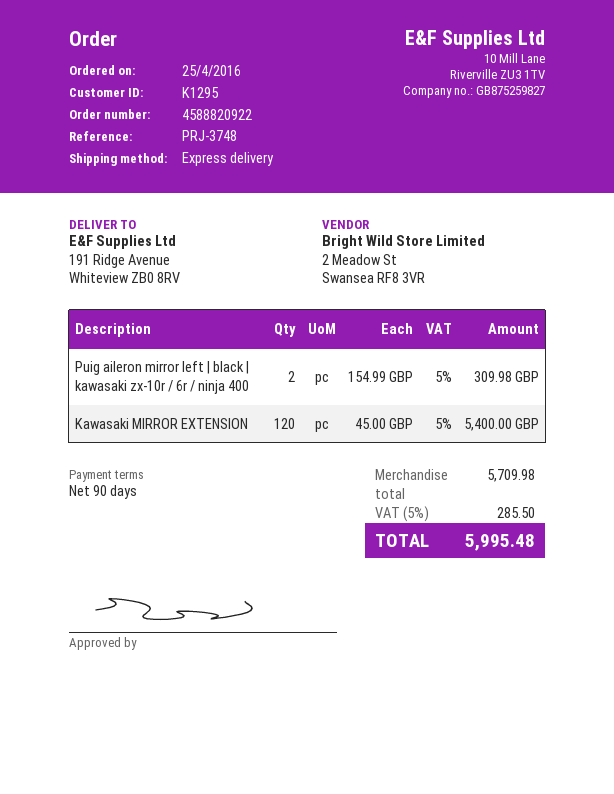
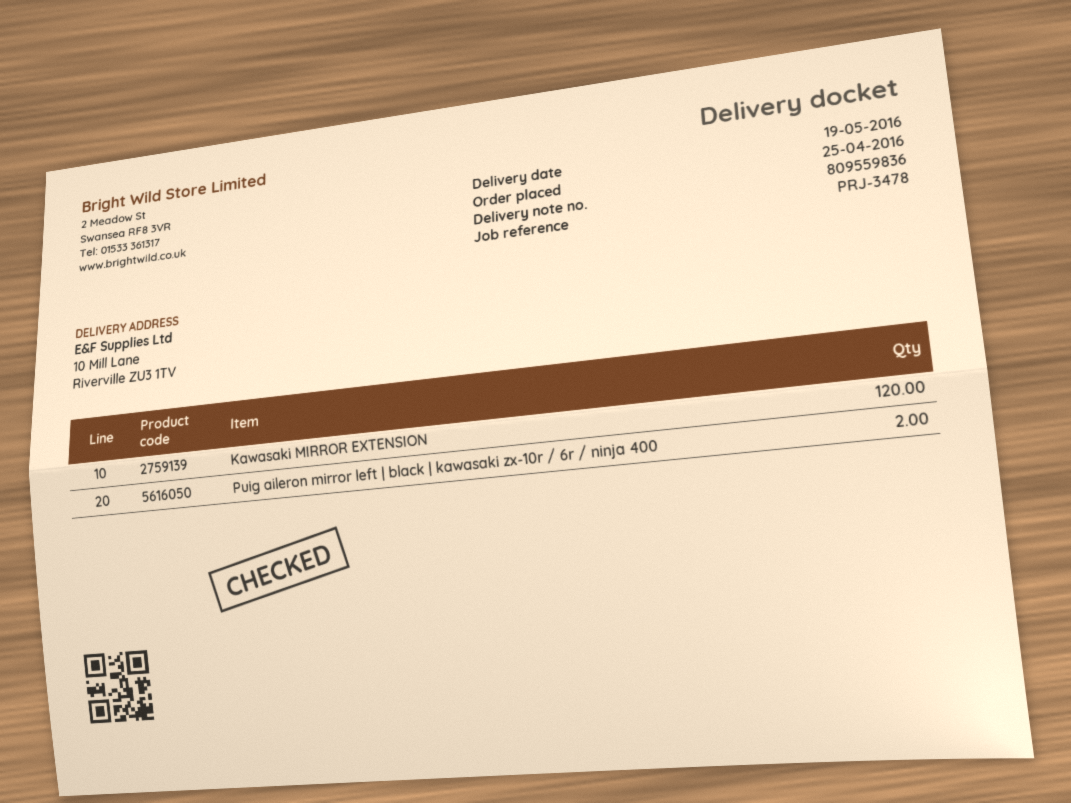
reference: PRJ-3748 -> PRJ-3478
ship to: 191 Ridge Avenue, Whiteview ZB0 8RV -> 10 Mill Lane, Riverville ZU3 1TV

